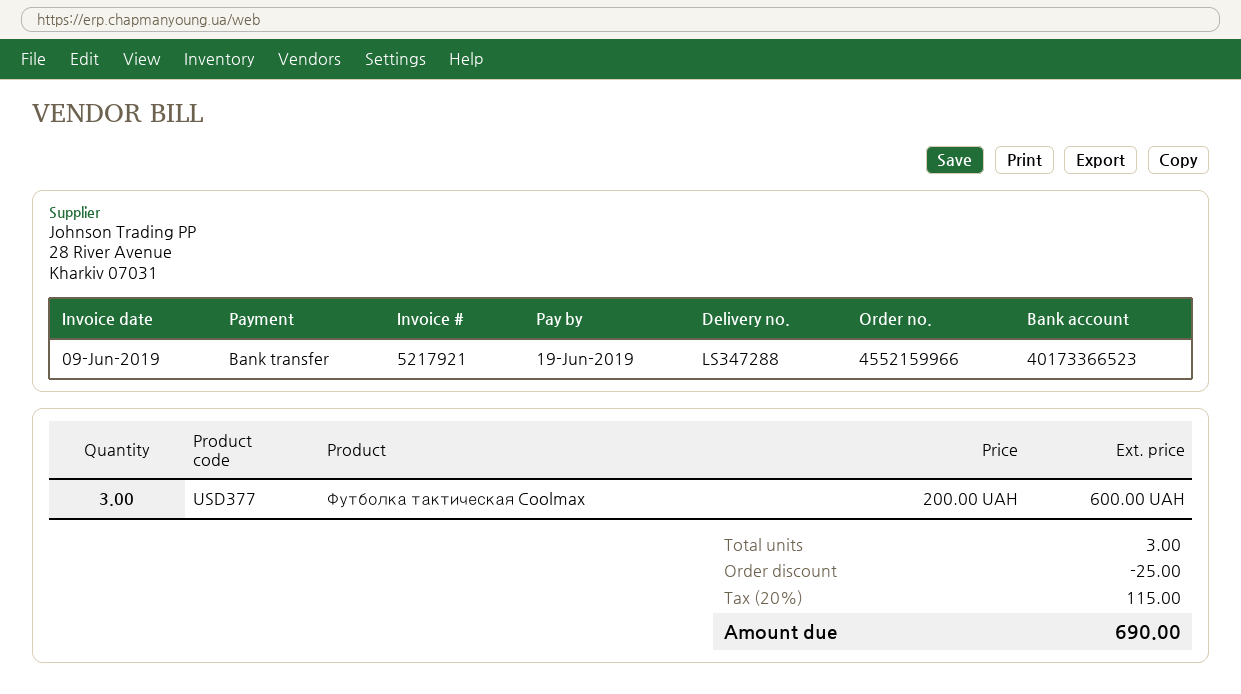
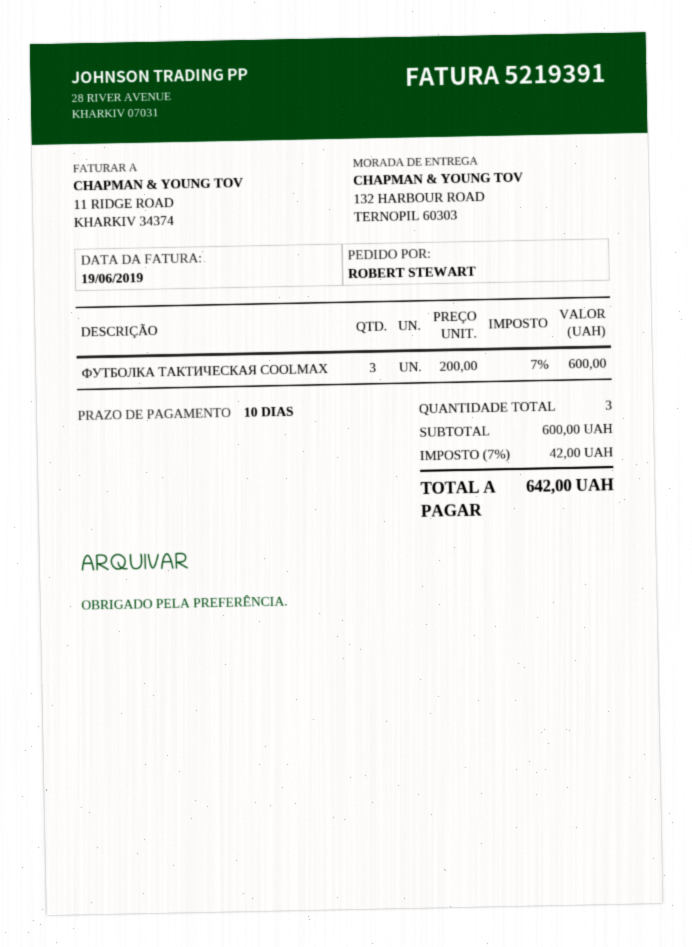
invoice number: 5217921 -> 5219391
invoice date: 2019-06-09 -> 2019-06-19
discount: 25.00 -> none
tax: 20% = 115.00 -> 7% = 42.00
total: 690.00 -> 642.00

